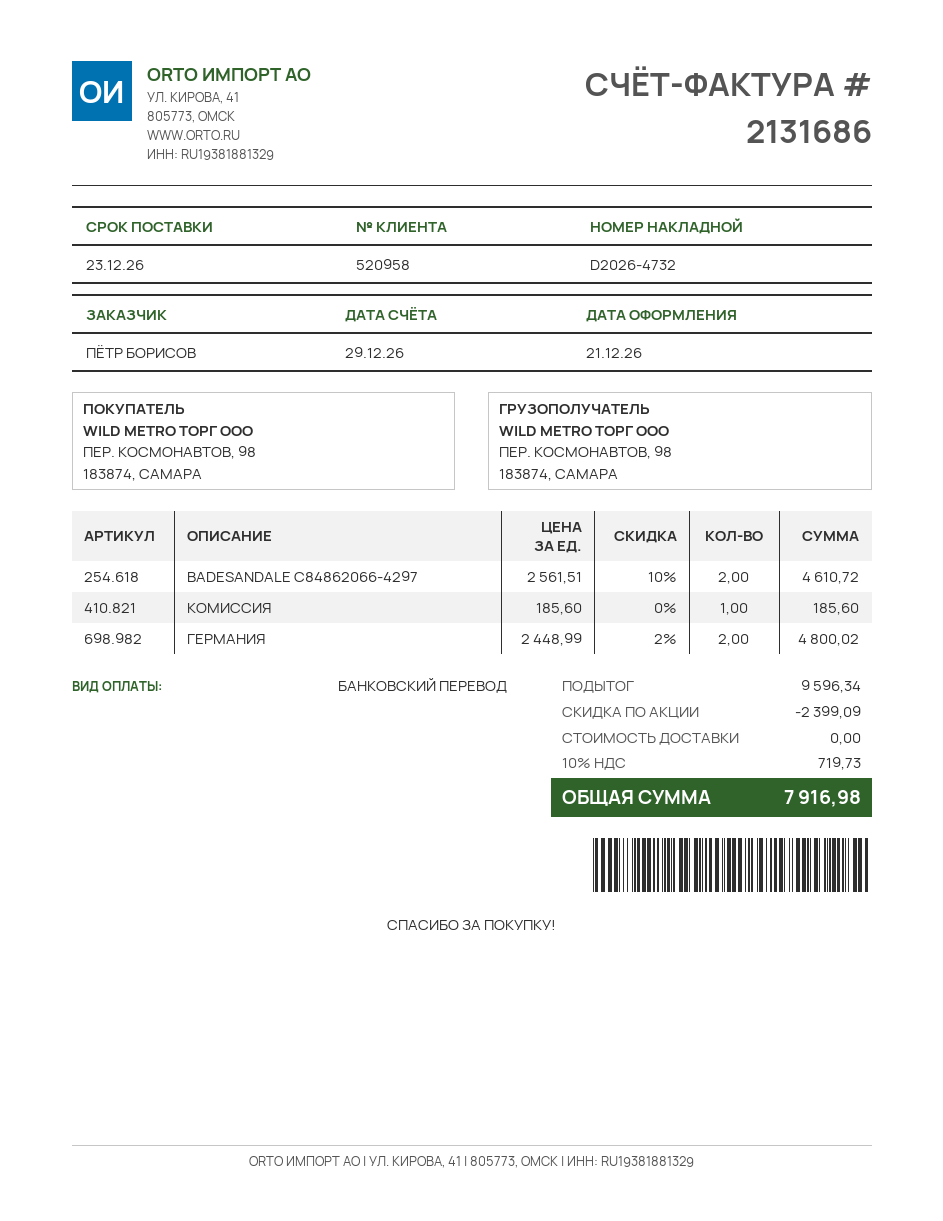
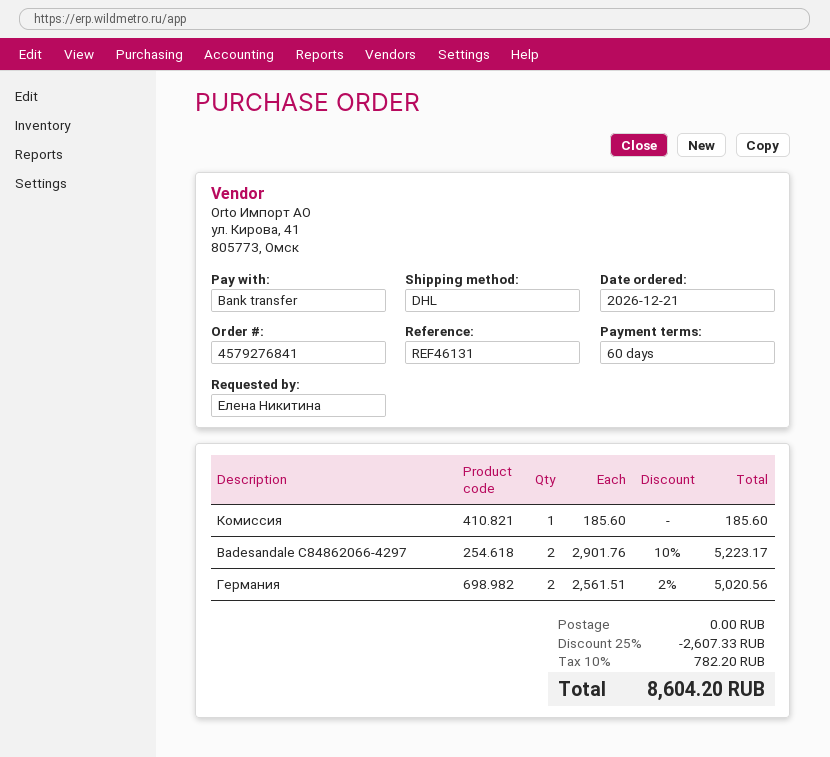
ordered by: ПЁТР БОРИСОВ -> Елена Никитина
BADESANDALE C84862066-4297: 2 x 2561.51 - 10% = 4610.72 -> 2 x 2901.76 - 10% = 5223.17
ГЕРМАНИЯ: 2 x 2448.99 - 2% = 4800.02 -> 2 x 2561.51 - 2% = 5020.56
discount: 2399.09 -> 2607.33
tax: 10% = 719.73 -> 10% = 782.20
total: 7916.98 -> 8604.20

